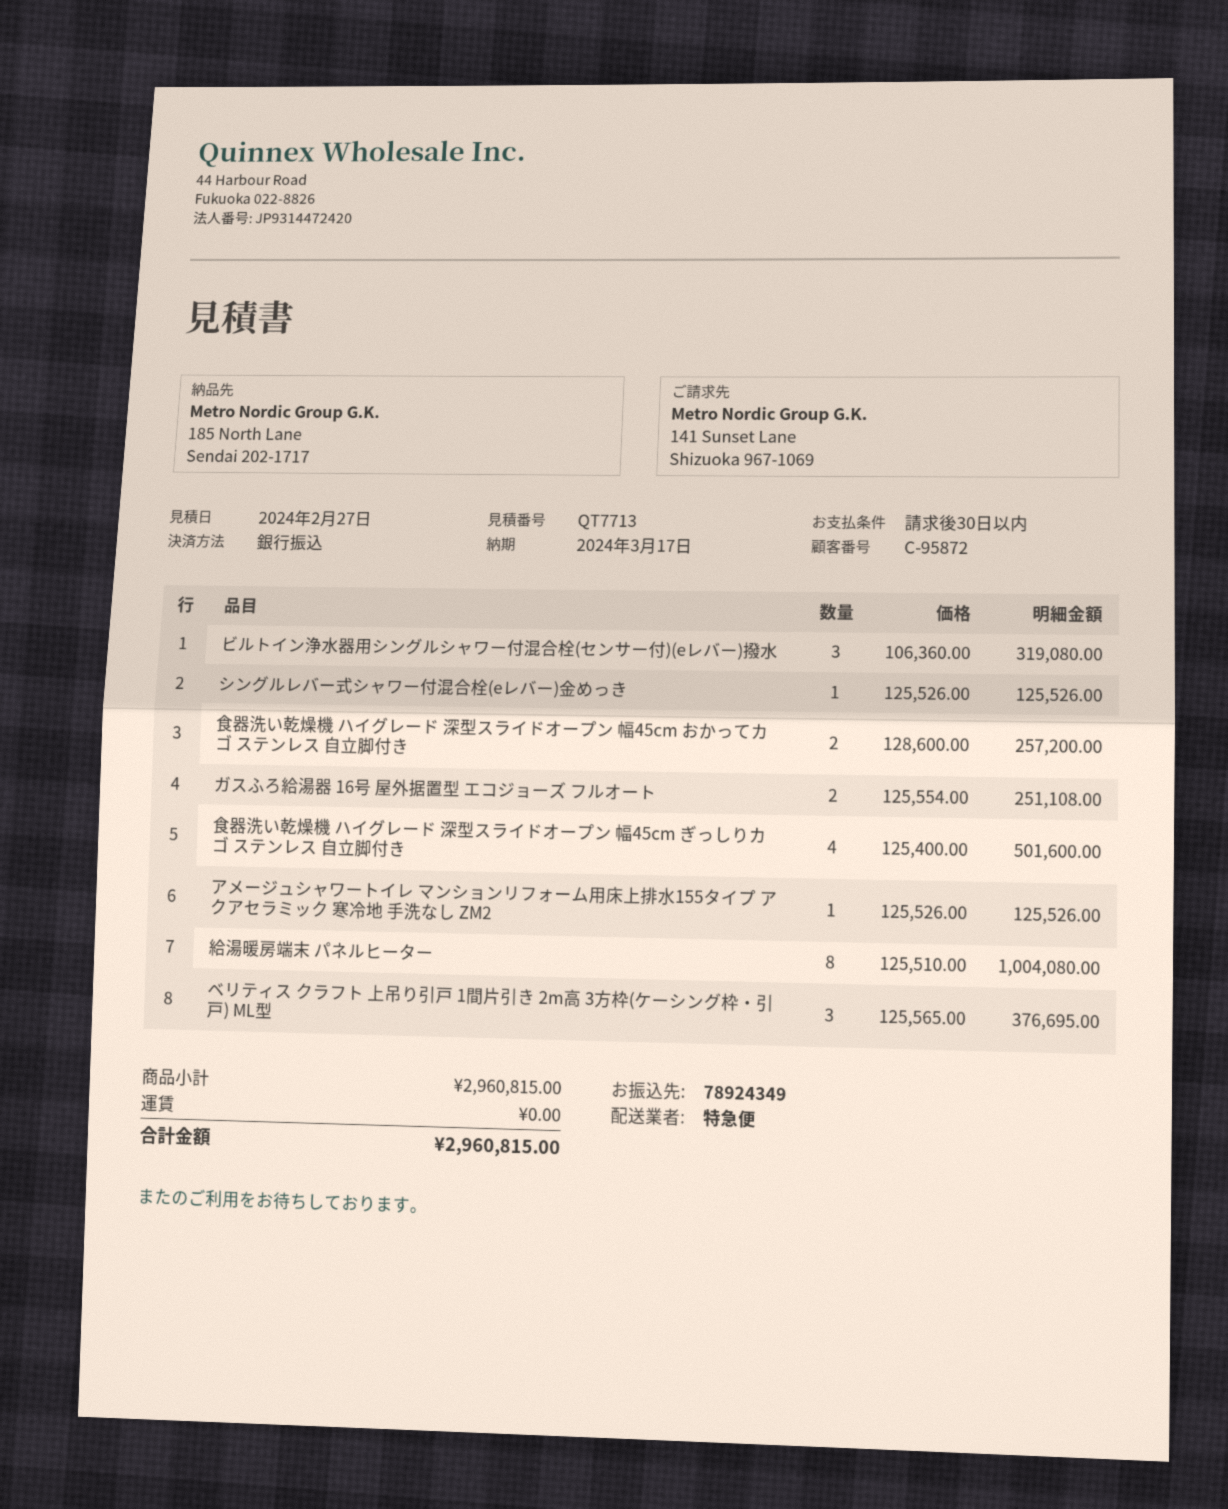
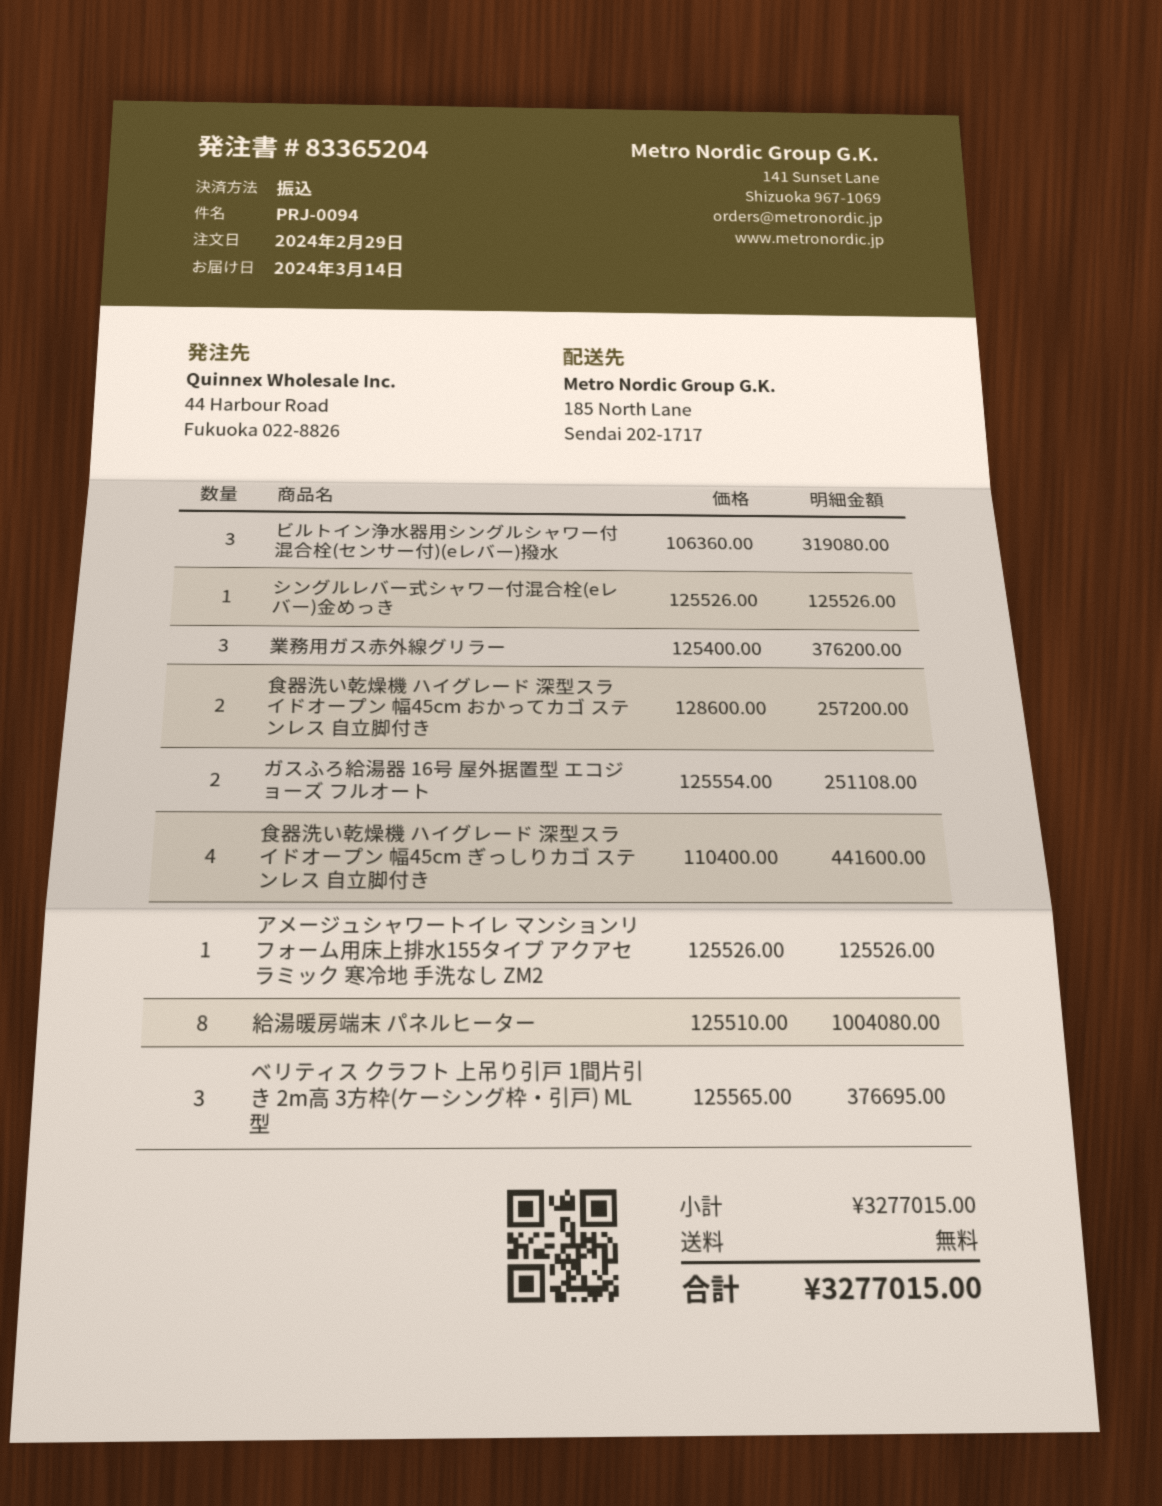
delivery date: 2024-03-17 -> 2024-03-14
食器洗い乾燥機 ハイグレード 深型スライドオープン 幅45cm ぎっしりカゴ ステンレス 自立脚付き: 4 x 125400.00 = 501600.00 -> 4 x 110400.00 = 441600.00
業務用ガス赤外線グリラー: none -> 3 x 125400.00 = 376200.00
subtotal: 2960815.00 -> 3277015.00
total: 2960815.00 -> 3277015.00

